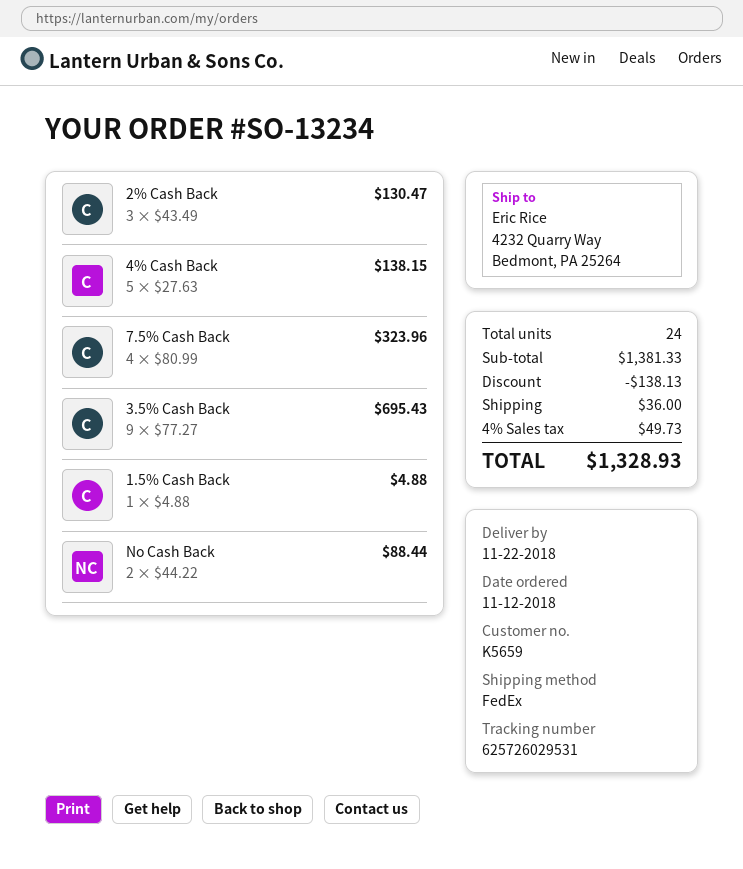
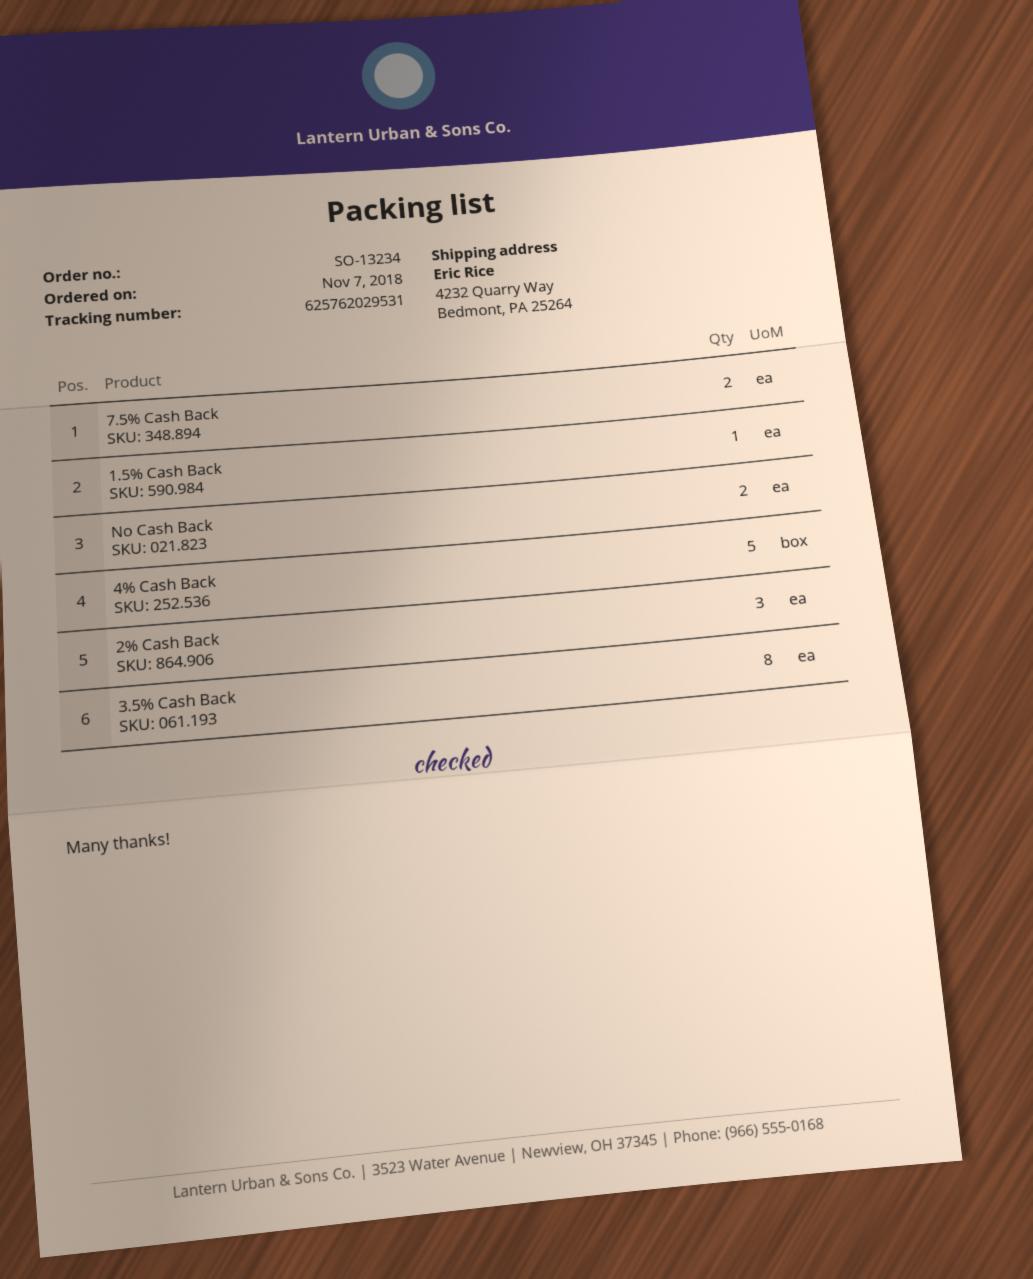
order date: 2018-11-12 -> 2018-11-07
tracking number: 625726029531 -> 625762029531
7.5% Cash Back: 4 -> 2
3.5% Cash Back: 9 -> 8

